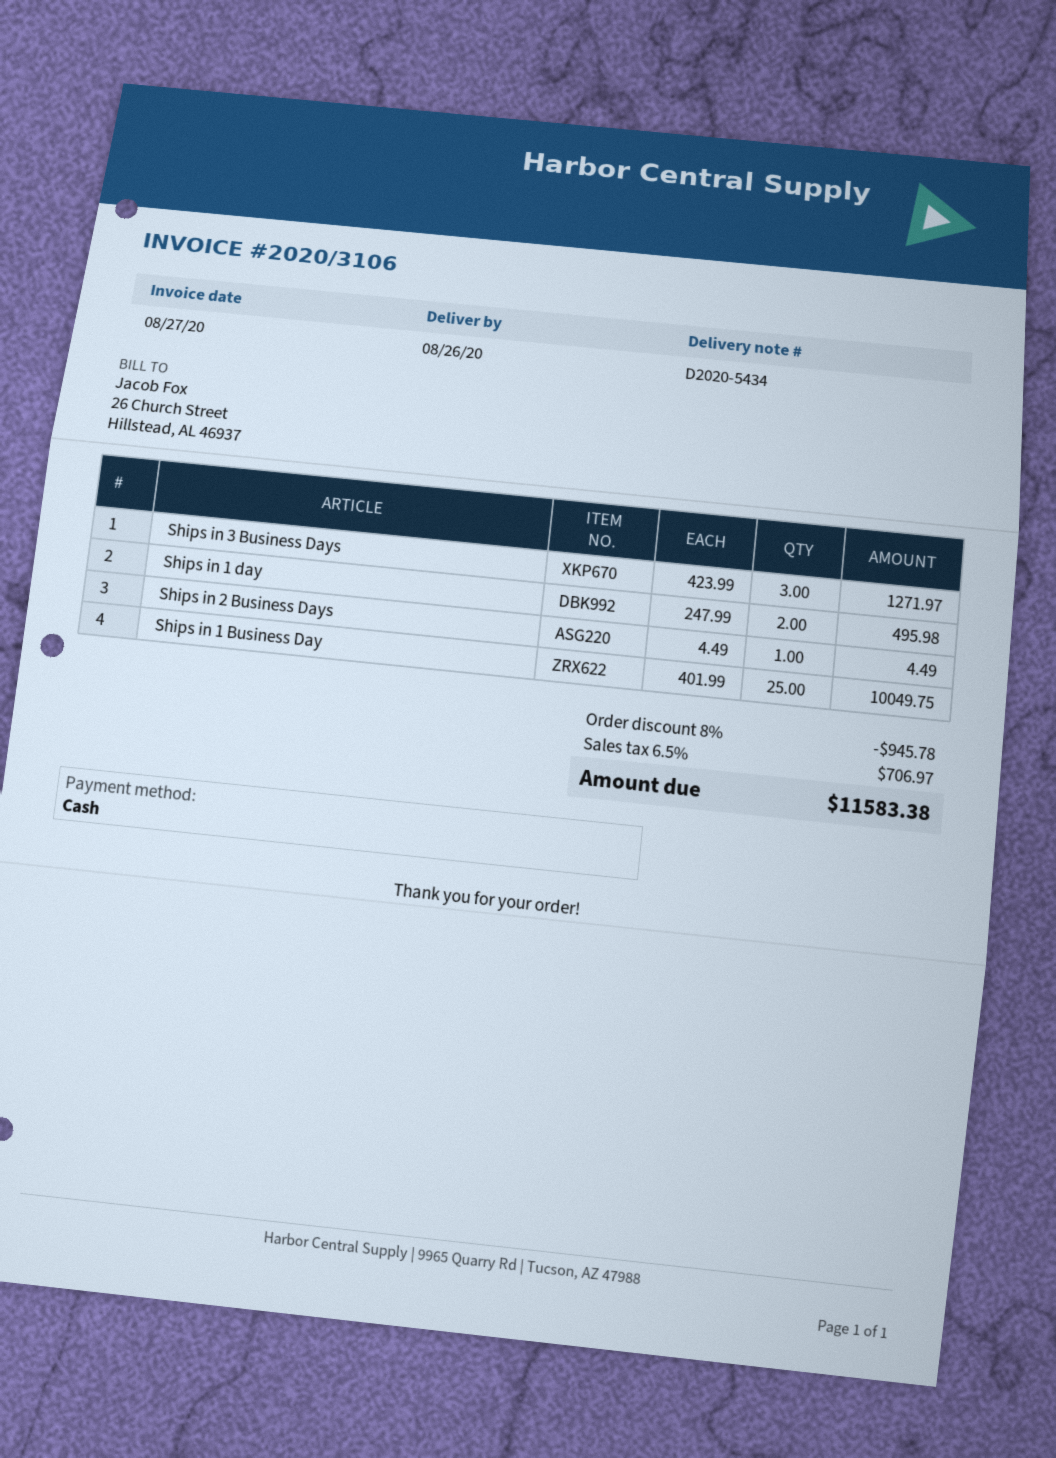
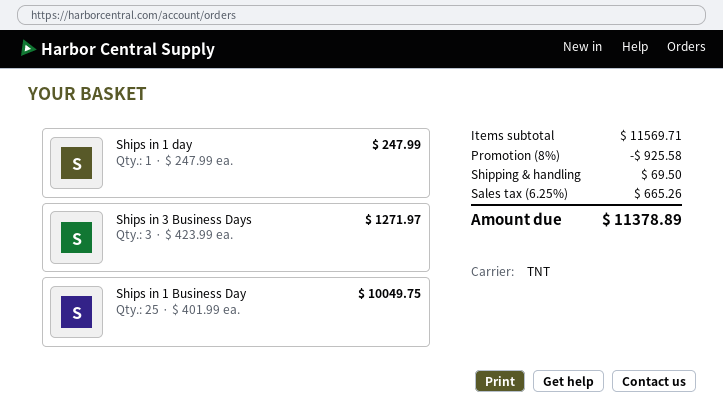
Ships in 1 day: 2 x 247.99 = 495.98 -> 1 x 247.99 = 247.99
Ships in 2 Business Days: 1 x 4.49 = 4.49 -> none
discount: 8% = 945.78 -> 8% = 925.58
shipping: none -> 69.50
tax: 6.5% = 706.97 -> 6.25% = 665.26
total: 11583.38 -> 11378.89

